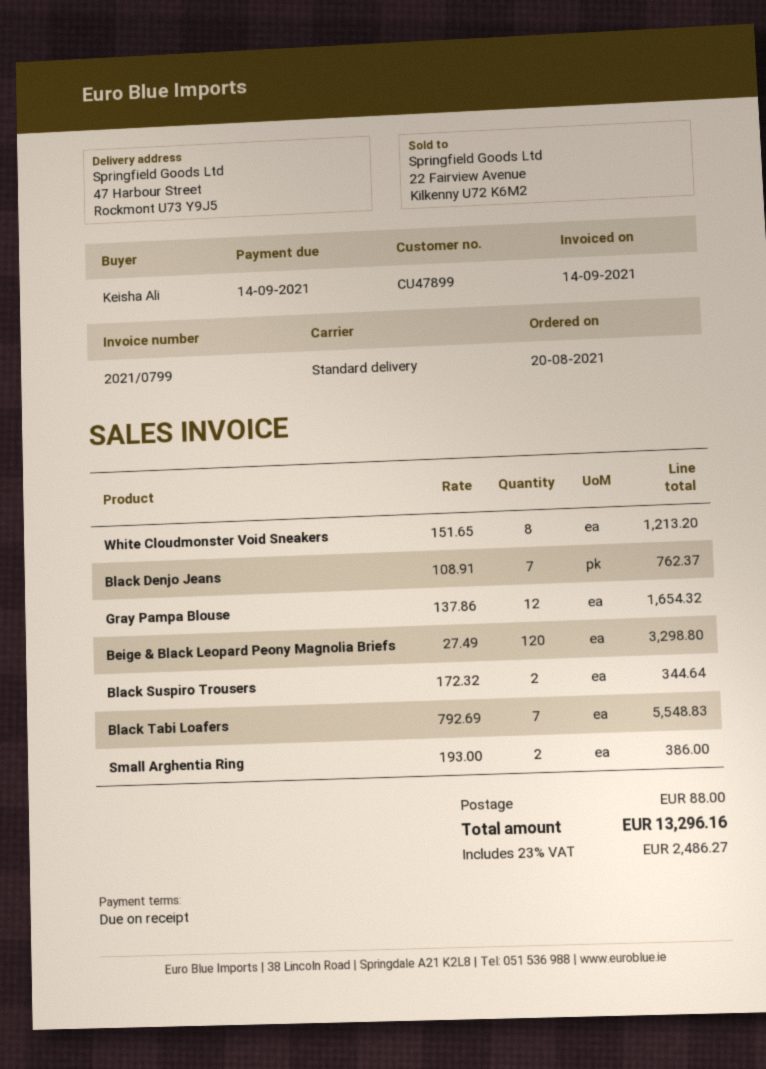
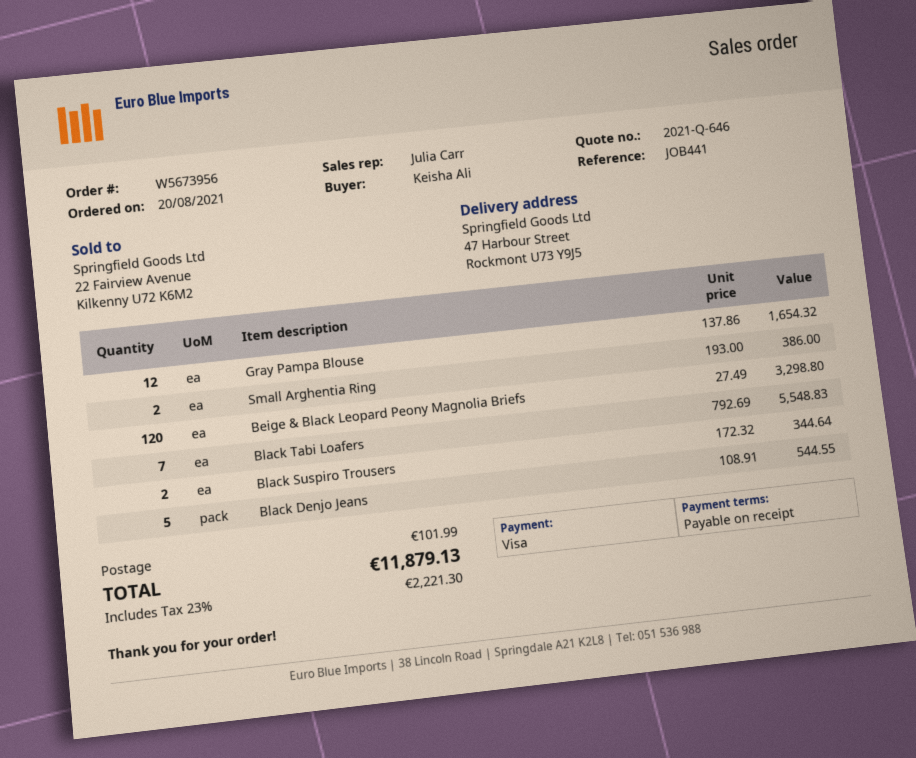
White Cloudmonster Void Sneakers: 8 x 151.65 = 1213.20 -> none
Black Denjo Jeans: 7 x 108.91 = 762.37 -> 5 x 108.91 = 544.55
shipping: 88.00 -> 101.99
tax: 23% = 2486.27 -> 23% = 2221.30
total: 13296.16 -> 11879.13

